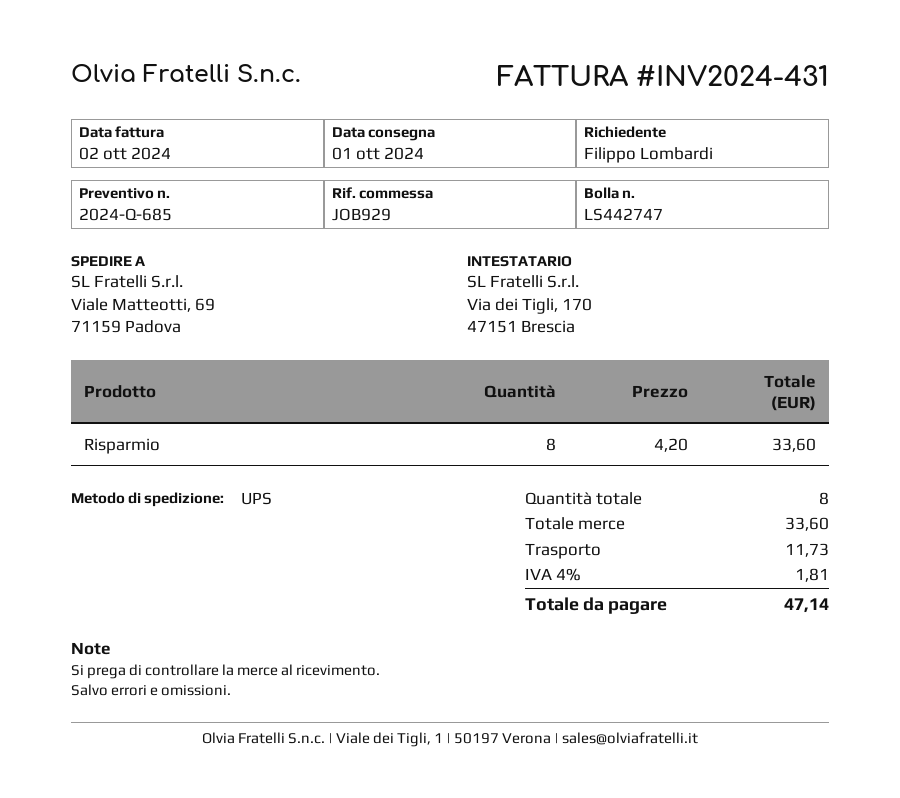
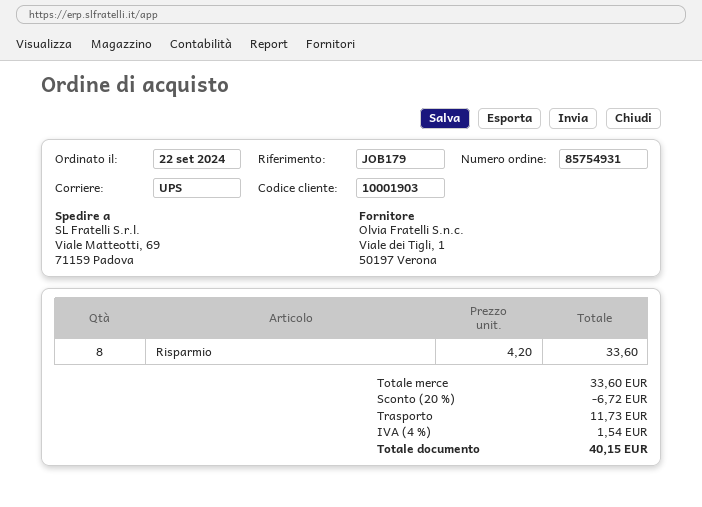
reference: JOB929 -> JOB179
discount: none -> 20% = 6.72
tax: 4% = 1.81 -> 4% = 1.54
total: 47.14 -> 40.15

